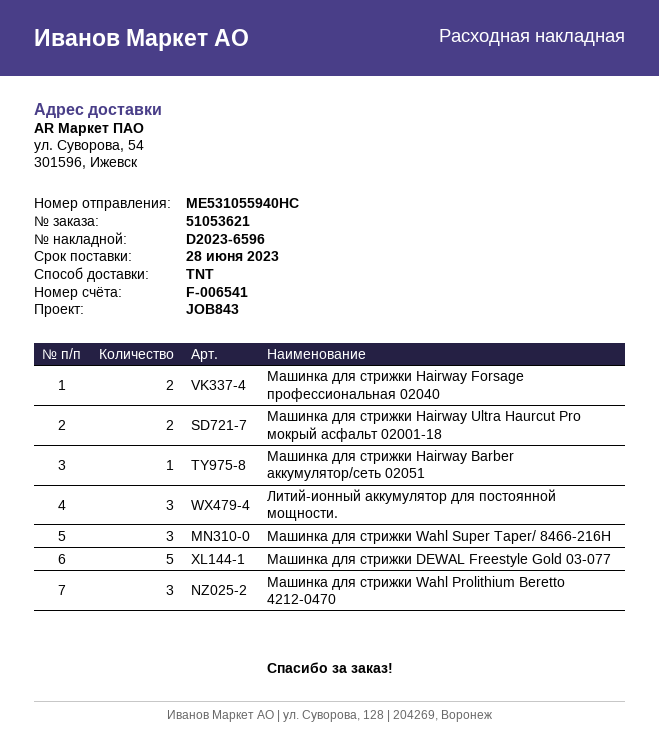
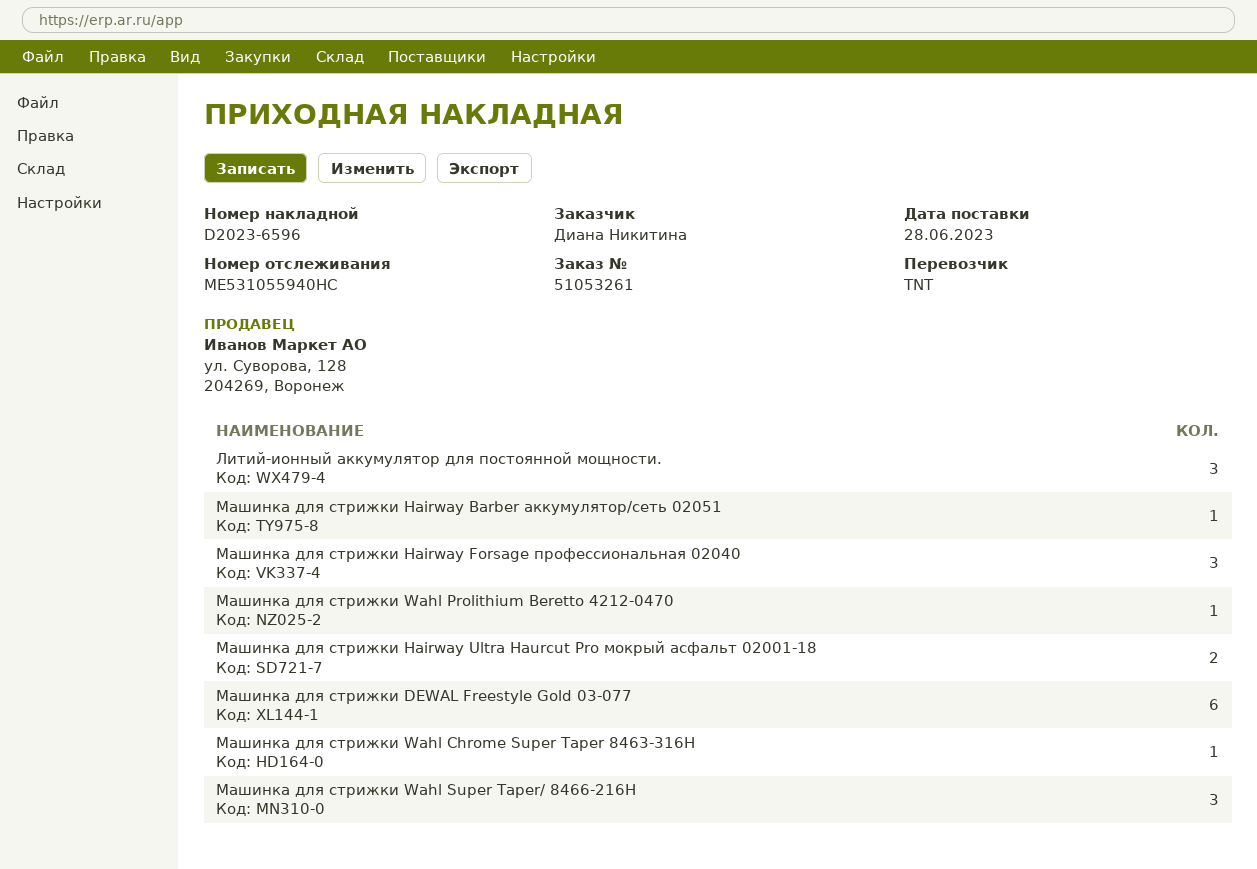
order number: 51053621 -> 51053261
Машинка для стрижки Hairway Forsage профессиональная 02040: 2 -> 3
Машинка для стрижки DEWAL Freestyle Gold 03-077: 5 -> 6
Машинка для стрижки Wahl Prolithium Beretto 4212-0470: 3 -> 1
Машинка для стрижки Wahl Chrome Super Taper 8463-316H: none -> 1

